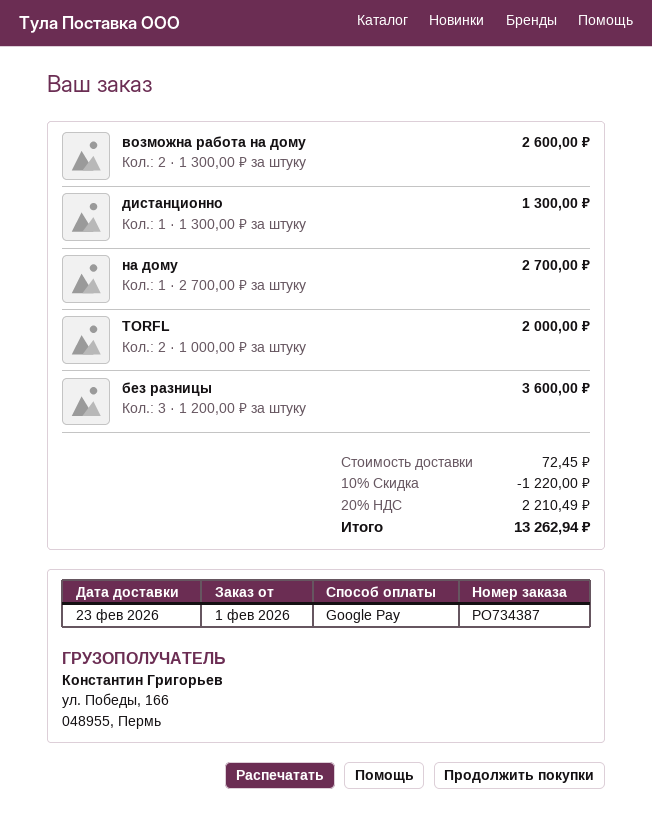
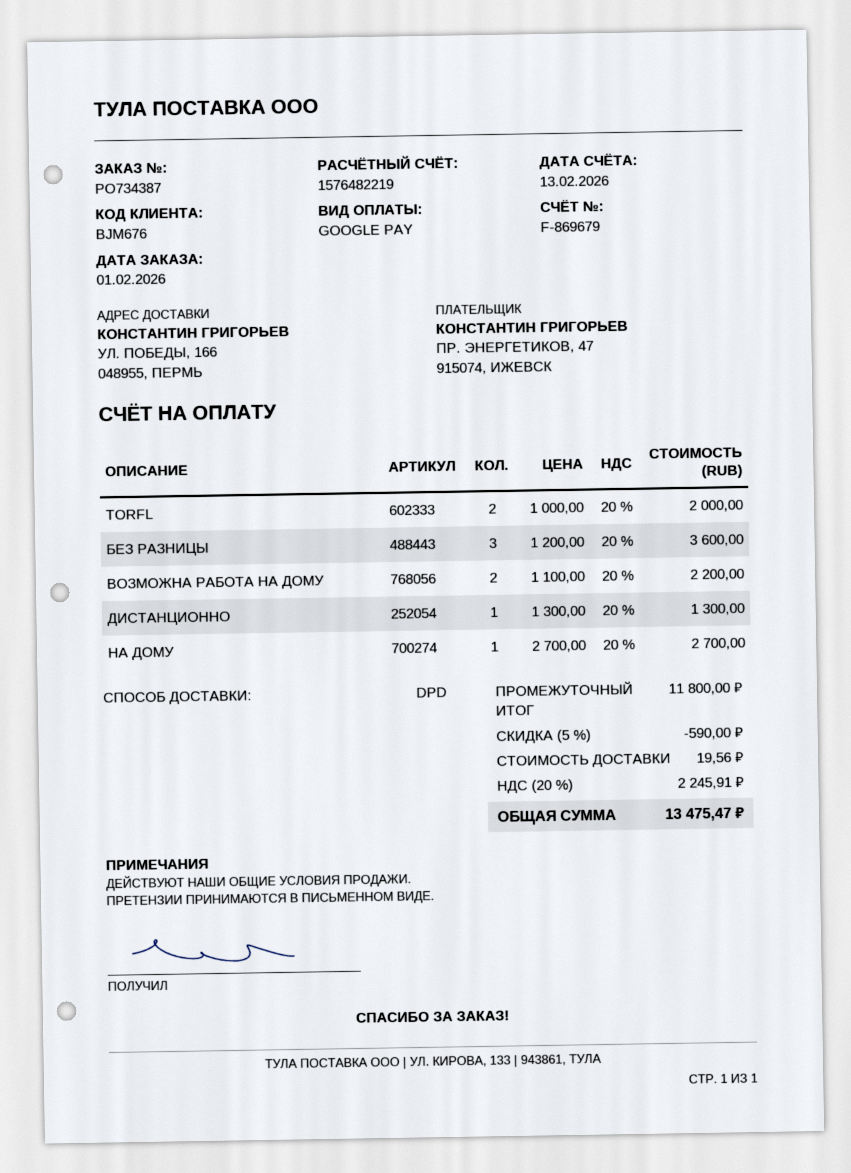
возможна работа на дому: 2 x 1300.00 = 2600.00 -> 2 x 1100.00 = 2200.00
discount: 10% = 1220.00 -> 5% = 590.00
shipping: 72.45 -> 19.56
tax: 20% = 2210.49 -> 20% = 2245.91
total: 13262.94 -> 13475.47

